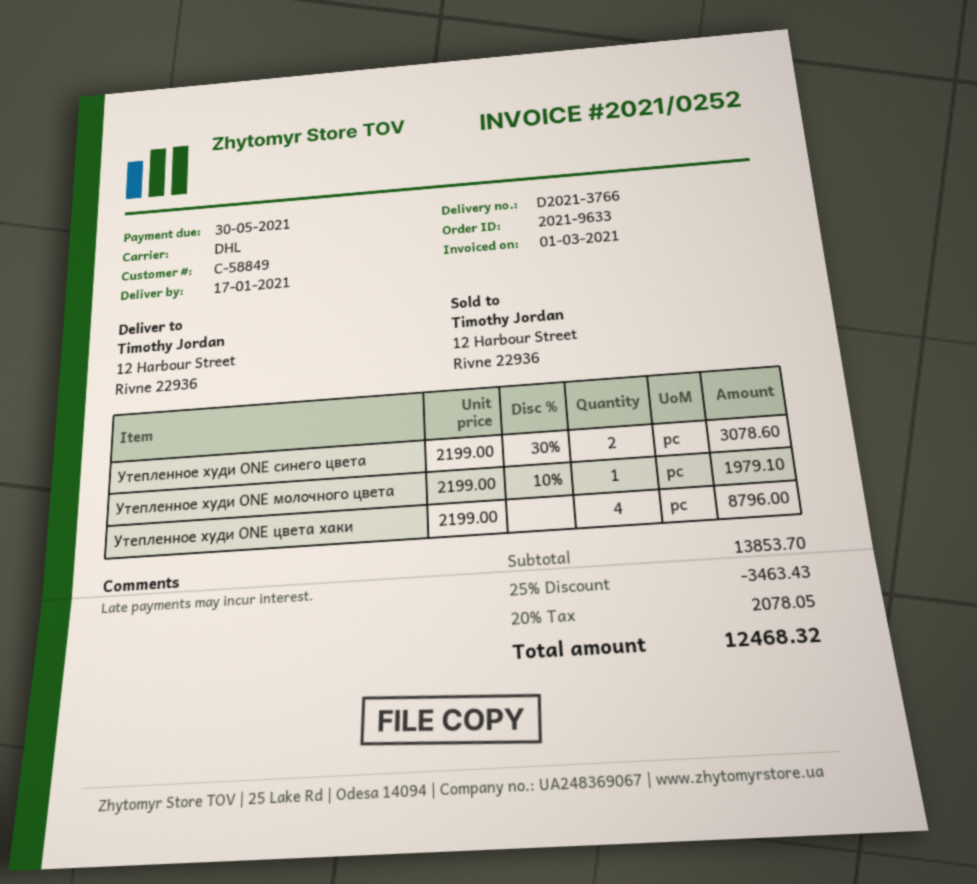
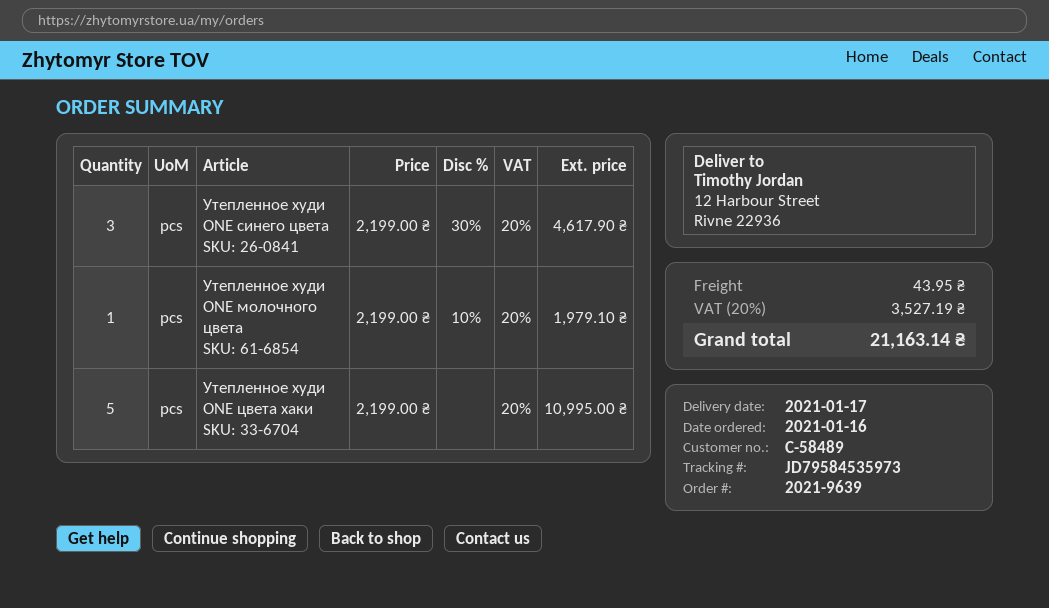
order number: 2021-9633 -> 2021-9639
customer number: C-58849 -> C-58489
Утепленное худи ONE синего цвета: 2 x 2199.00 - 30% = 3078.60 -> 3 x 2199.00 - 30% = 4617.90
Утепленное худи ONE цвета хаки: 4 x 2199.00 = 8796.00 -> 5 x 2199.00 = 10995.00
discount: 25% = 3463.43 -> none
shipping: none -> 43.95
tax: 20% = 2078.05 -> 20% = 3527.19
total: 12468.32 -> 21163.14

